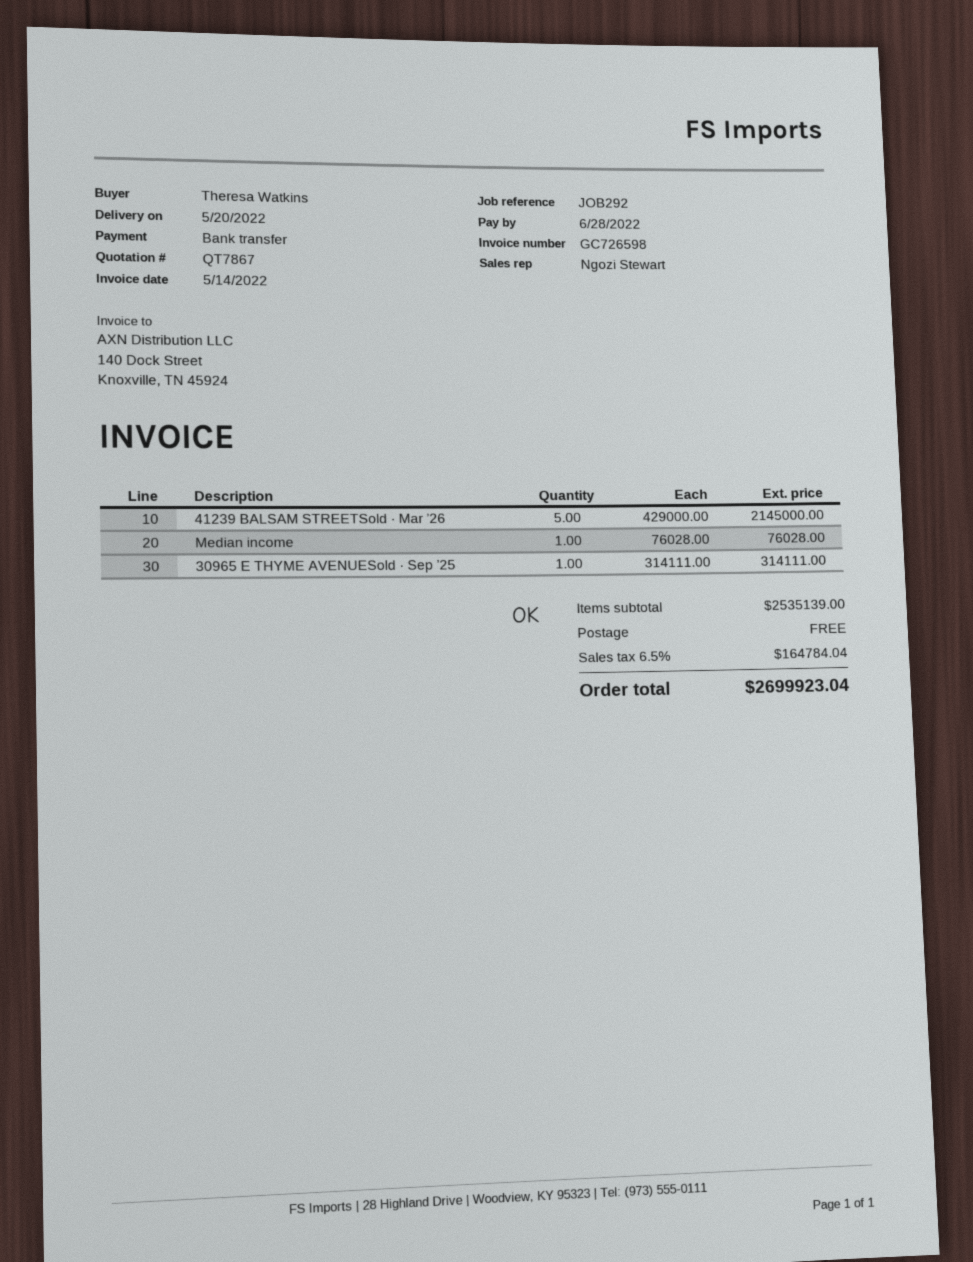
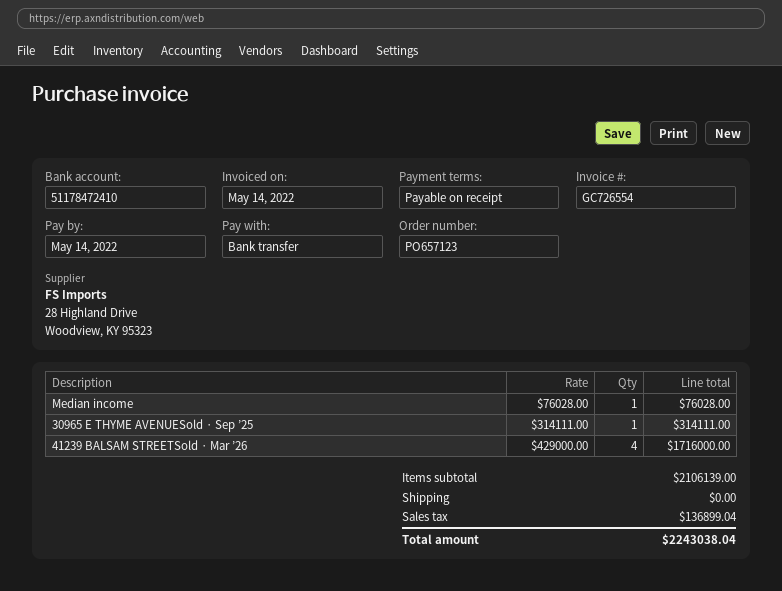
invoice number: GC726598 -> GC726554
due date: 2022-06-28 -> 2022-05-14
41239 BALSAM STREETSold · Mar ’26: 5 x 429000.00 = 2145000.00 -> 4 x 429000.00 = 1716000.00
subtotal: 2535139.00 -> 2106139.00
tax: 164784.04 -> 136899.04
total: 2699923.04 -> 2243038.04

